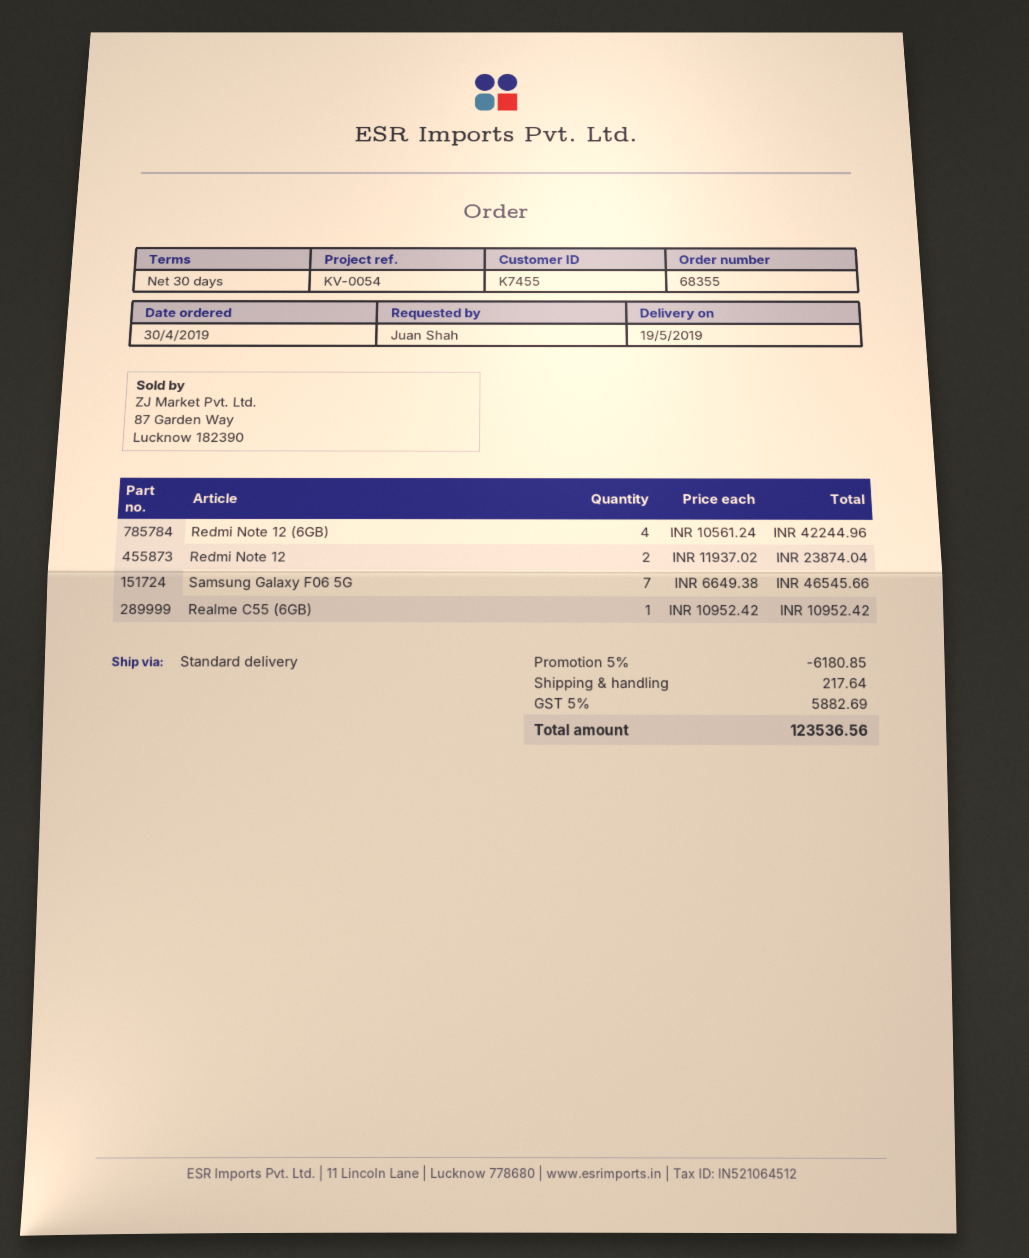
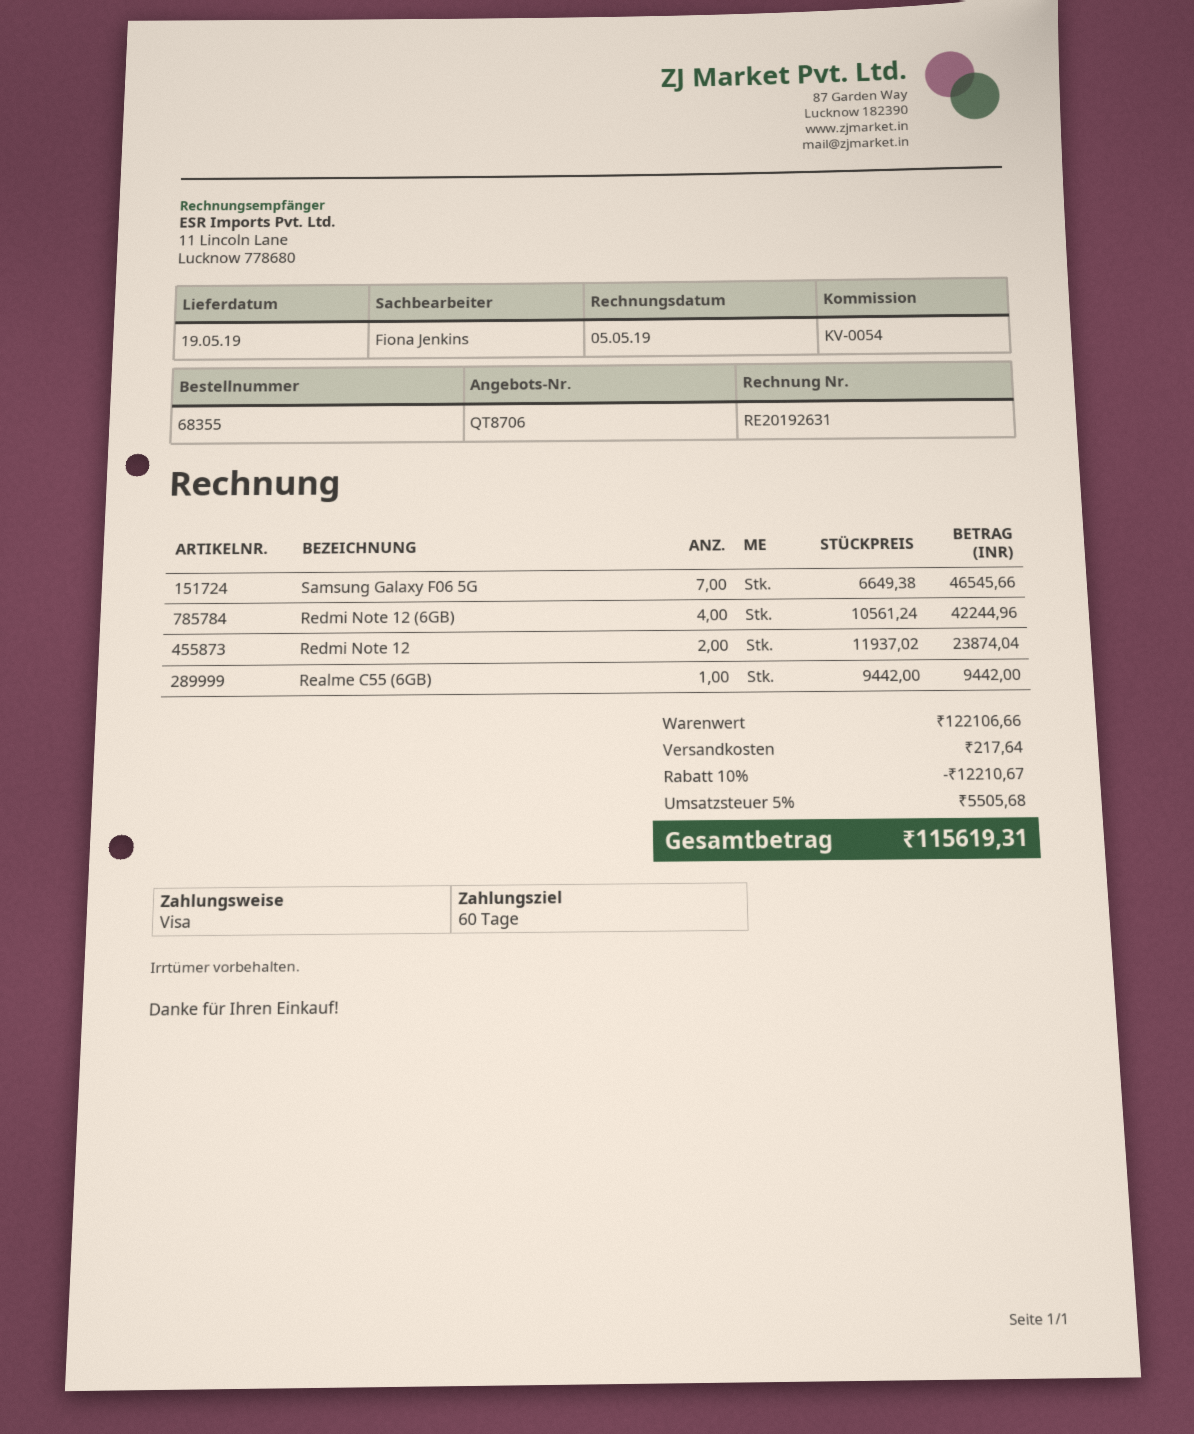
payment terms: 30 days -> 60 days
Realme C55 (6GB): 1 x 10952.42 = 10952.42 -> 1 x 9442.00 = 9442.00
discount: 5% = 6180.85 -> 10% = 12210.67
tax: 5% = 5882.69 -> 5% = 5505.68
total: 123536.56 -> 115619.31

